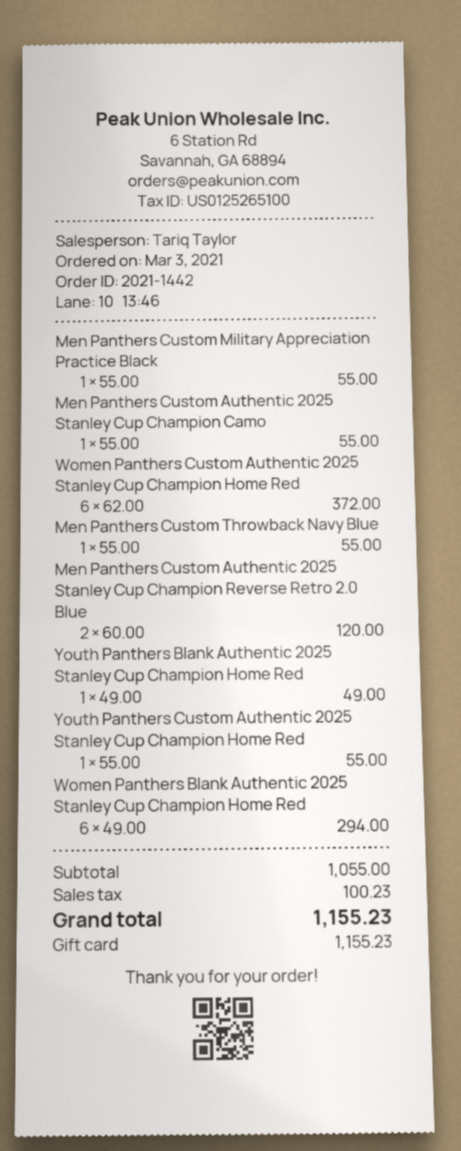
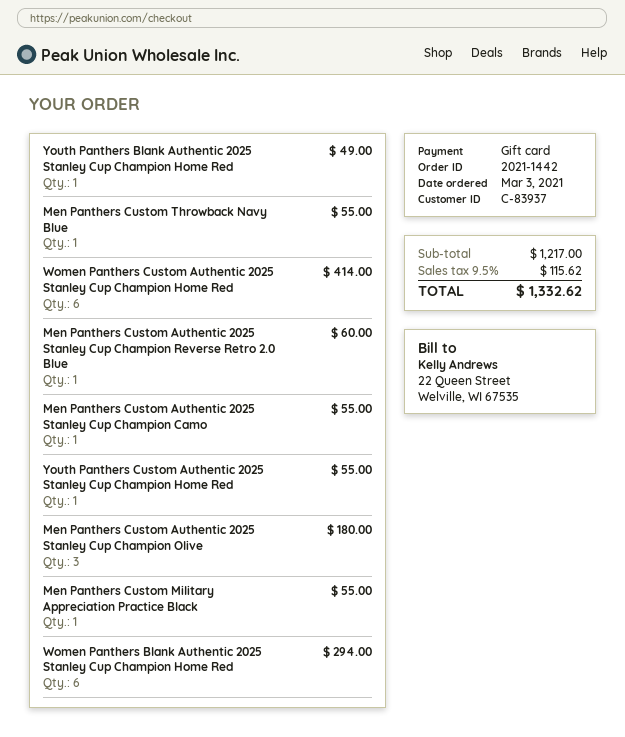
Women Panthers Custom Authentic 2025 Stanley Cup Champion Home Red: 6 for 372.00 -> 6 for 414.00
Men Panthers Custom Authentic 2025 Stanley Cup Champion Reverse Retro 2.0 Blue: 2 for 120.00 -> 1 for 60.00
Men Panthers Custom Authentic 2025 Stanley Cup Champion Olive: none -> 3 for 180.00
subtotal: 1055.00 -> 1217.00
tax: 100.23 -> 115.62
total: 1155.23 -> 1332.62

